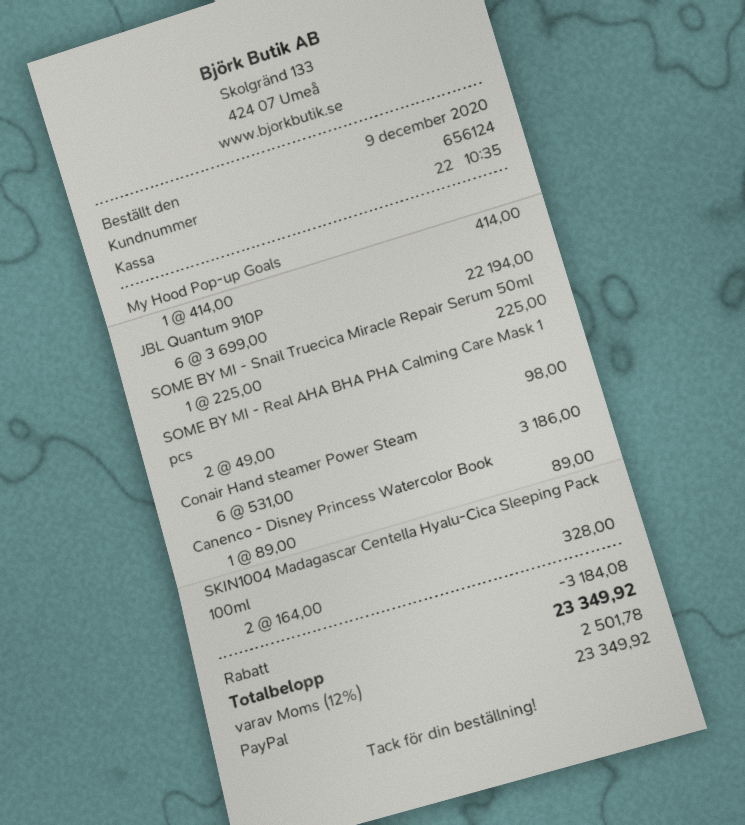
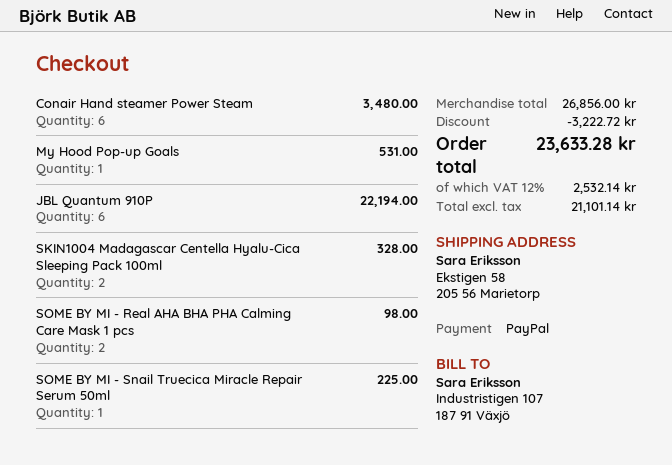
My Hood Pop-up Goals: 1 for 414.00 -> 1 for 531.00
Conair Hand steamer Power Steam: 6 for 3186.00 -> 6 for 3480.00
Canenco - Disney Princess Watercolor Book: 1 for 89.00 -> none
discount: 3184.08 -> 3222.72
tax: 12% = 2501.78 -> 12% = 2532.14
total: 23349.92 -> 23633.28

